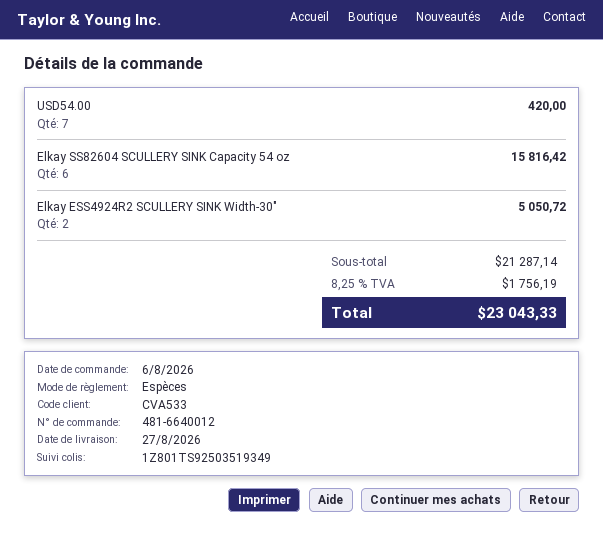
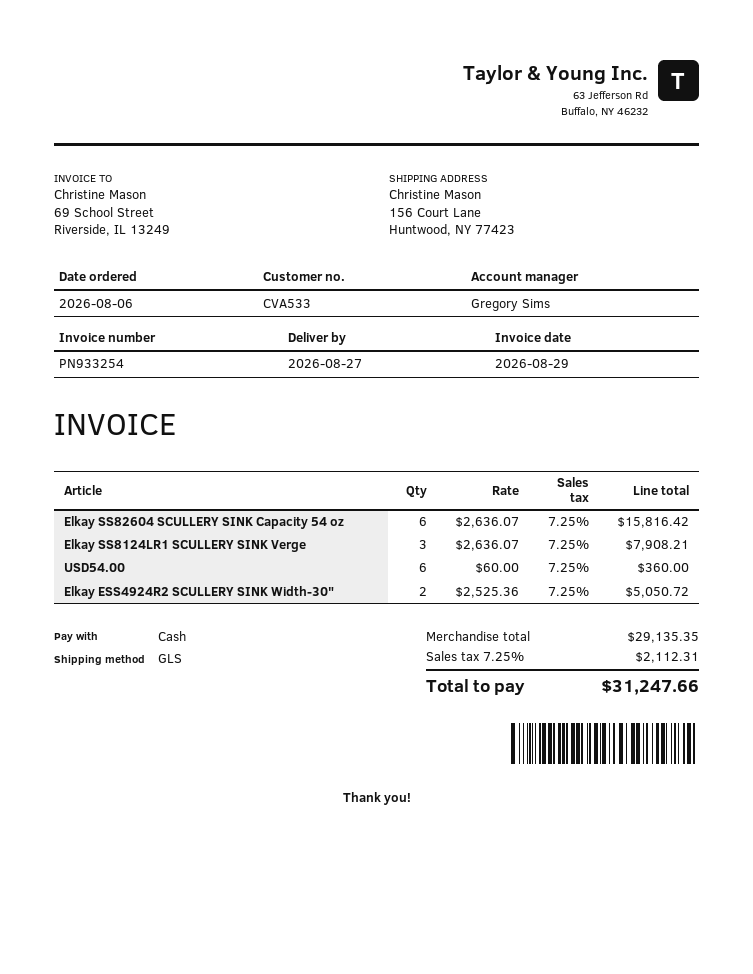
USD54.00: 7 for 420.00 -> 6 for 360.00
Elkay SS8124LR1 SCULLERY SINK Verge: none -> 3 for 7908.21
subtotal: 21287.14 -> 29135.35
tax: 8.25% = 1756.19 -> 7.25% = 2112.31
total: 23043.33 -> 31247.66

